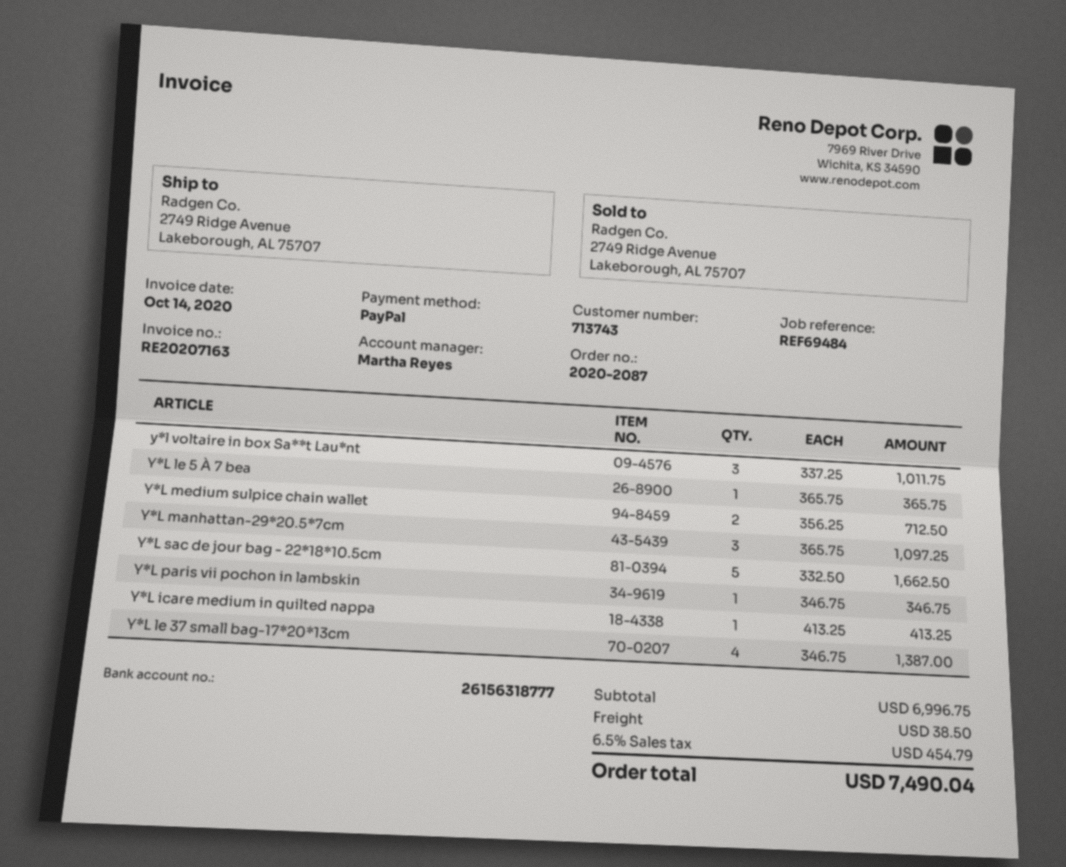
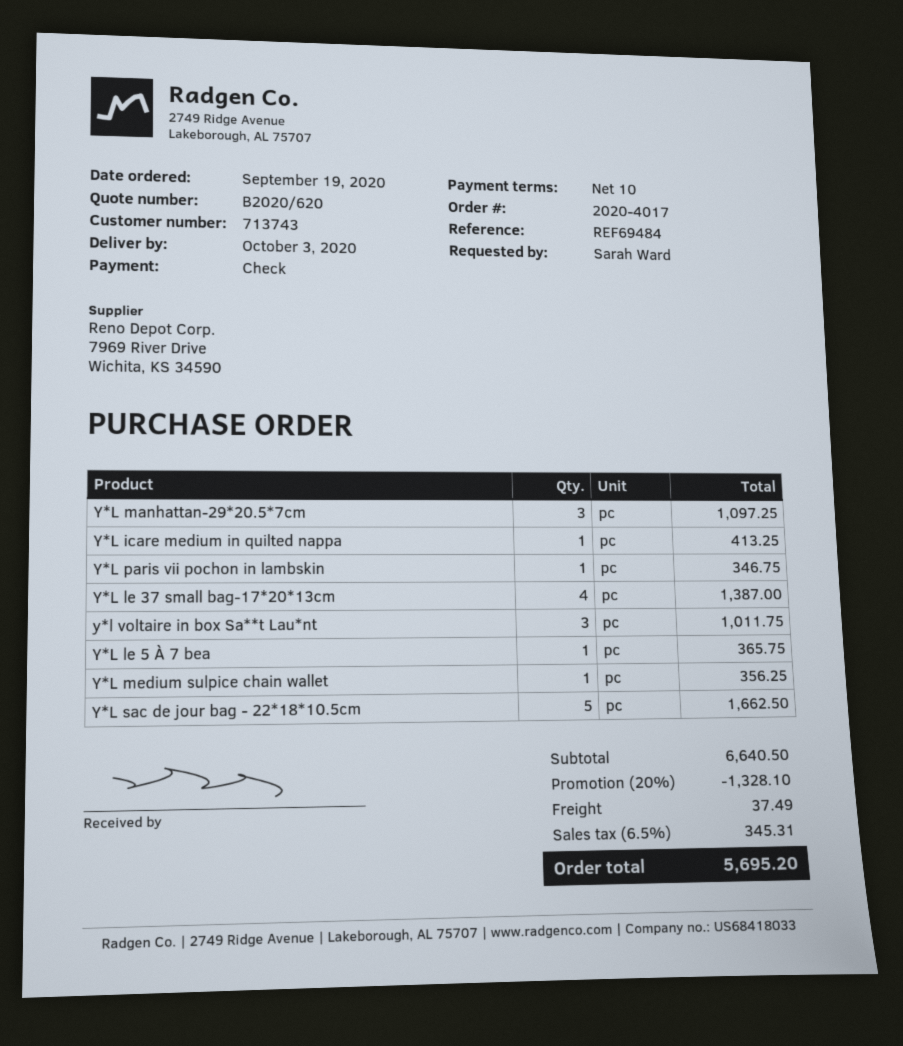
order number: 2020-2087 -> 2020-4017
payment method: PayPal -> cheque
Y*L medium sulpice chain wallet: 2 for 712.50 -> 1 for 356.25
subtotal: 6996.75 -> 6640.50
discount: none -> 20% = 1328.10
shipping: 38.50 -> 37.49
tax: 6.5% = 454.79 -> 6.5% = 345.31
total: 7490.04 -> 5695.20

